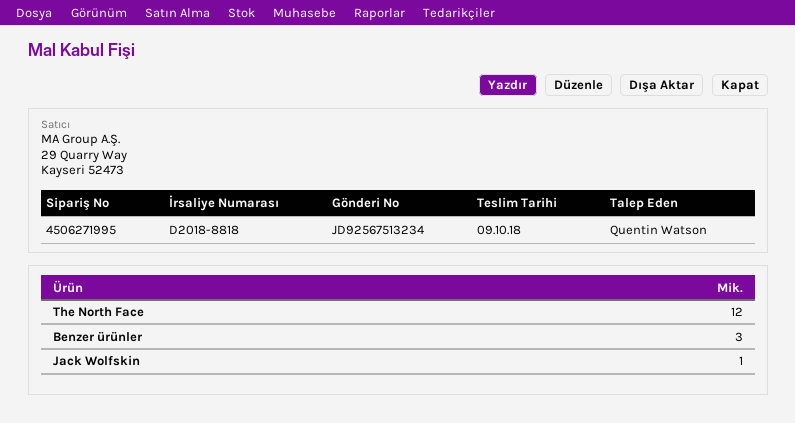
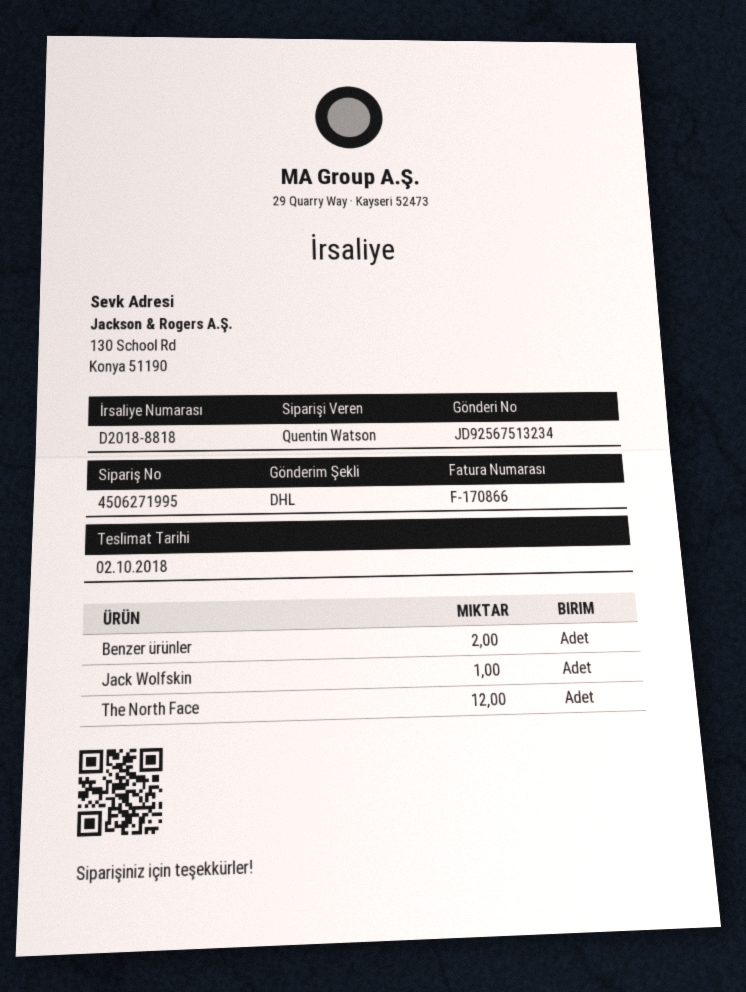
delivery date: 2018-10-09 -> 2018-10-02
Benzer ürünler: 3 -> 2

